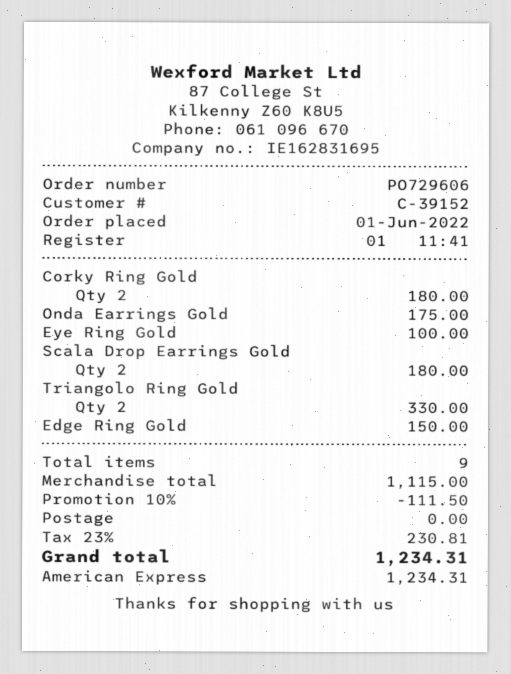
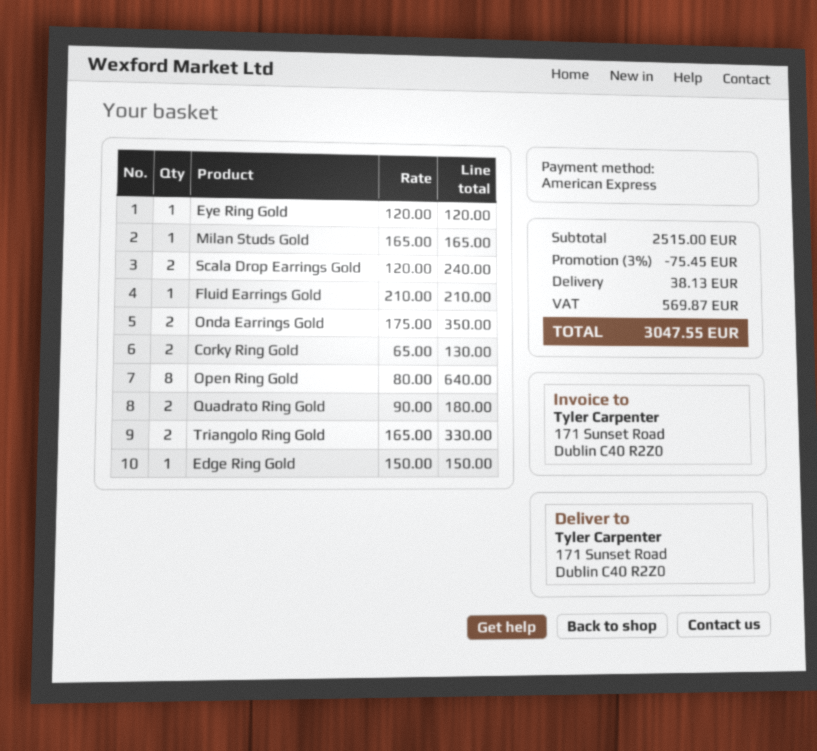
Corky Ring Gold: 2 for 180.00 -> 2 for 130.00
Onda Earrings Gold: 1 for 175.00 -> 2 for 350.00
Eye Ring Gold: 1 for 100.00 -> 1 for 120.00
Scala Drop Earrings Gold: 2 for 180.00 -> 2 for 240.00
Milan Studs Gold: none -> 1 for 165.00
Fluid Earrings Gold: none -> 1 for 210.00
Open Ring Gold: none -> 8 for 640.00
Quadrato Ring Gold: none -> 2 for 180.00
subtotal: 1115.00 -> 2515.00
discount: 10% = 111.50 -> 3% = 75.45
shipping: 0.00 -> 38.13
tax: 230.81 -> 569.87
total: 1234.31 -> 3047.55

